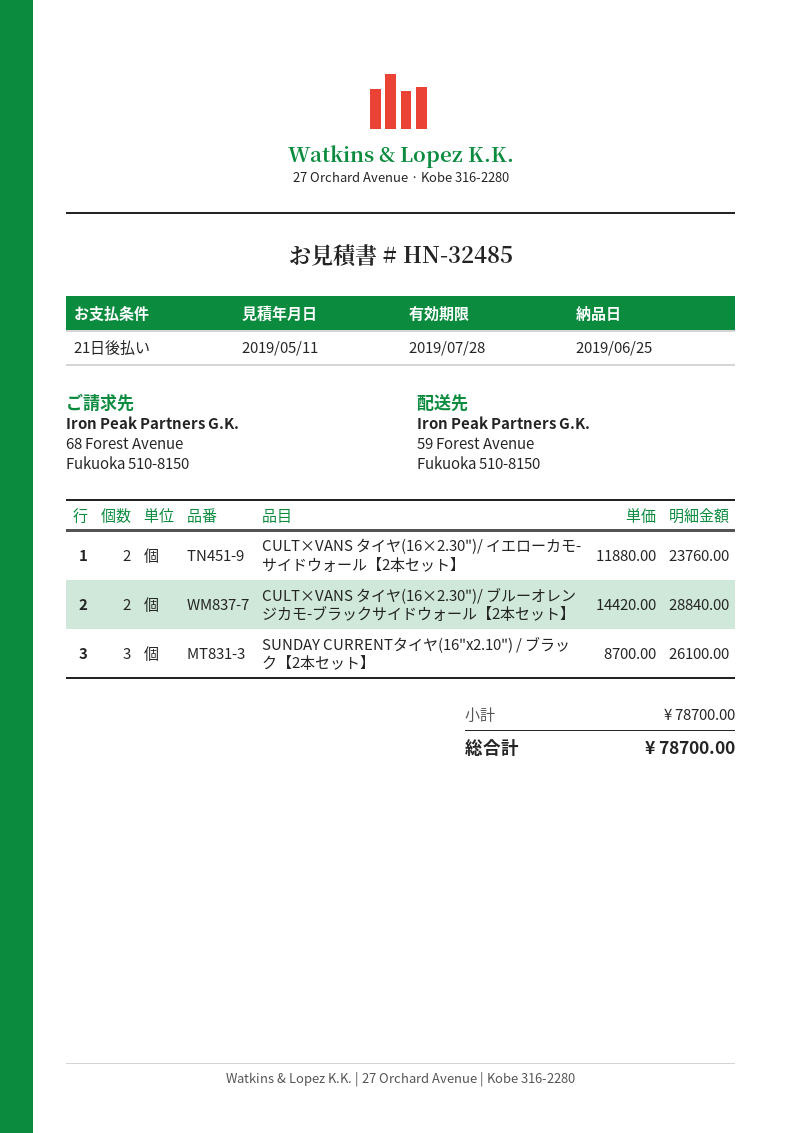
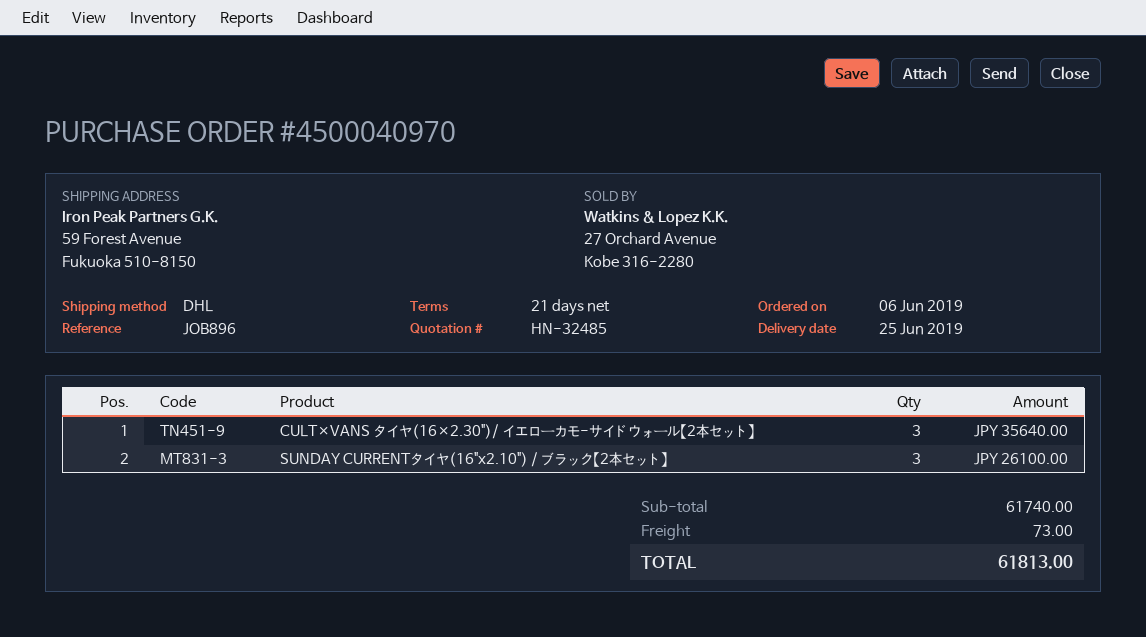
CULT×VANS タイヤ(16×2.30")/ イエローカモ-サイドウォール【2本セット】: 2 for 23760.00 -> 3 for 35640.00
CULT×VANS タイヤ(16×2.30")/ ブルーオレンジカモ-ブラックサイドウォール【2本セット】: 2 for 28840.00 -> none
subtotal: 78700.00 -> 61740.00
shipping: none -> 73.00
total: 78700.00 -> 61813.00

